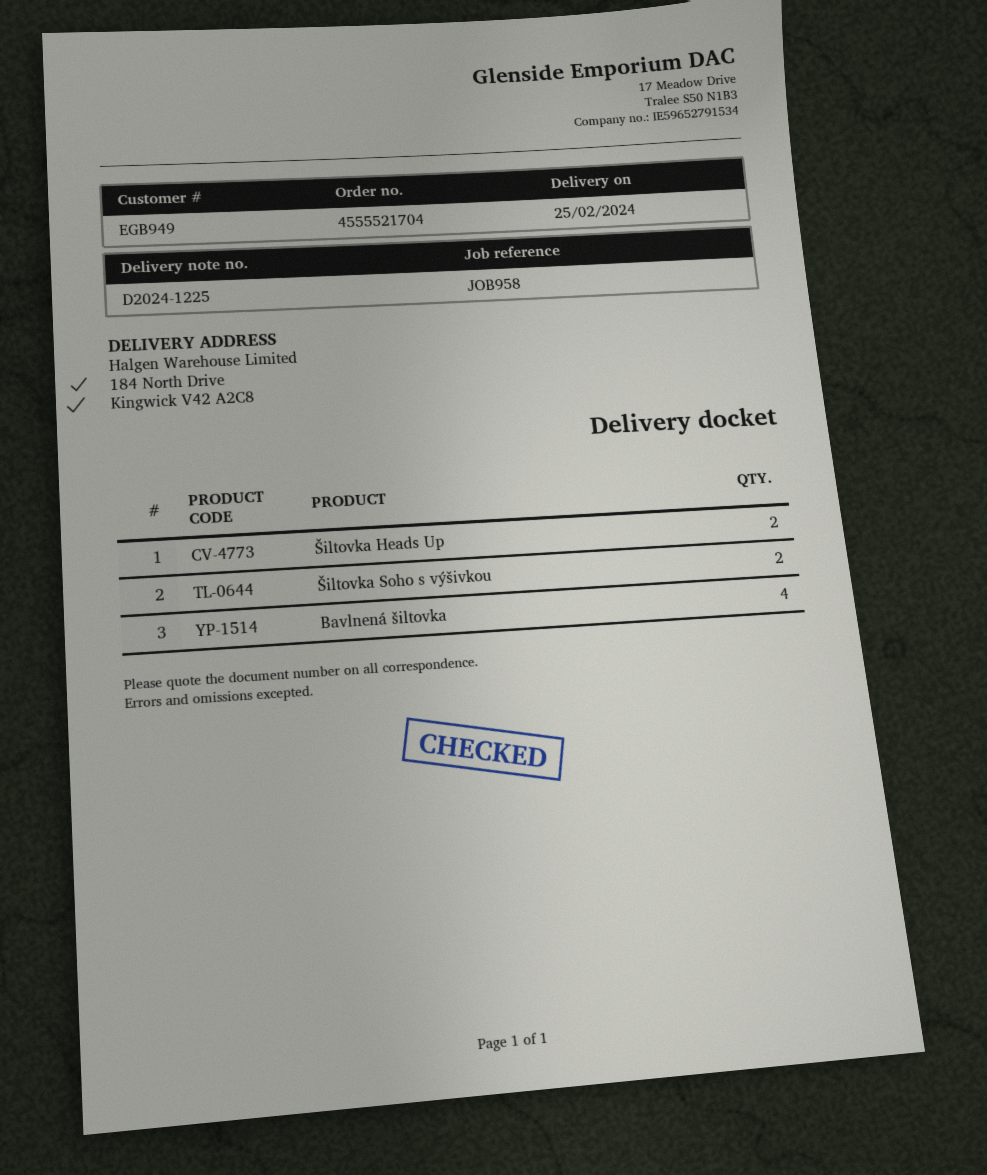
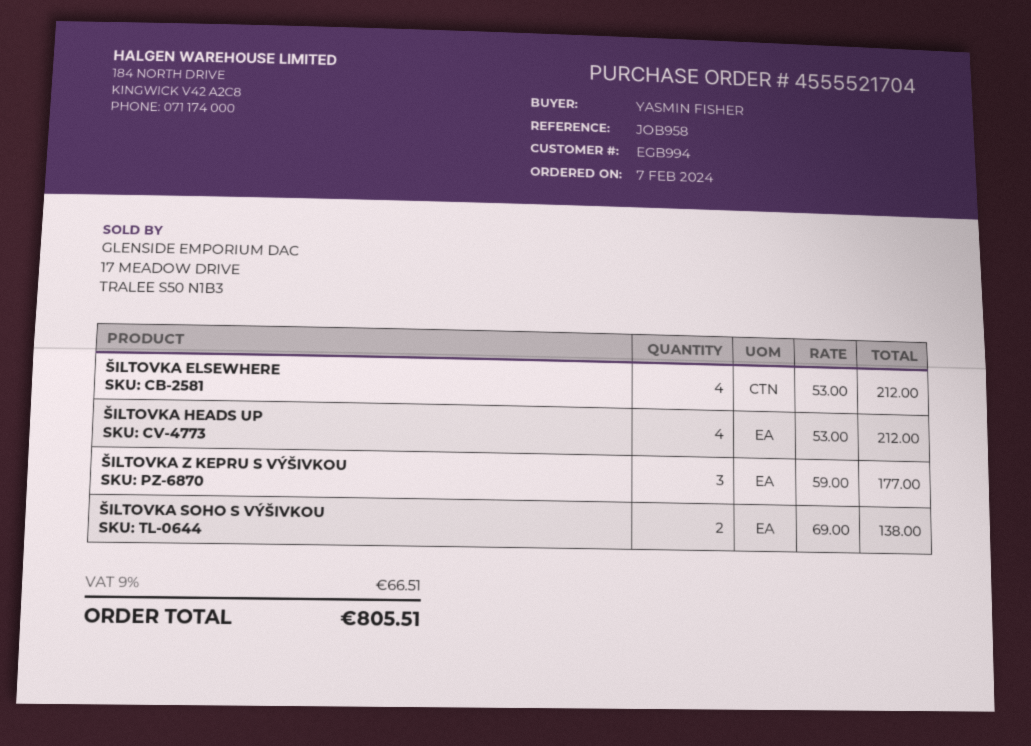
customer number: EGB949 -> EGB994
Šiltovka Heads Up: 2 -> 4
Bavlnená šiltovka: 4 -> none
ŠILTOVKA ELSEWHERE: none -> 4
ŠILTOVKA Z KEPRU S VÝŠIVKOU: none -> 3

